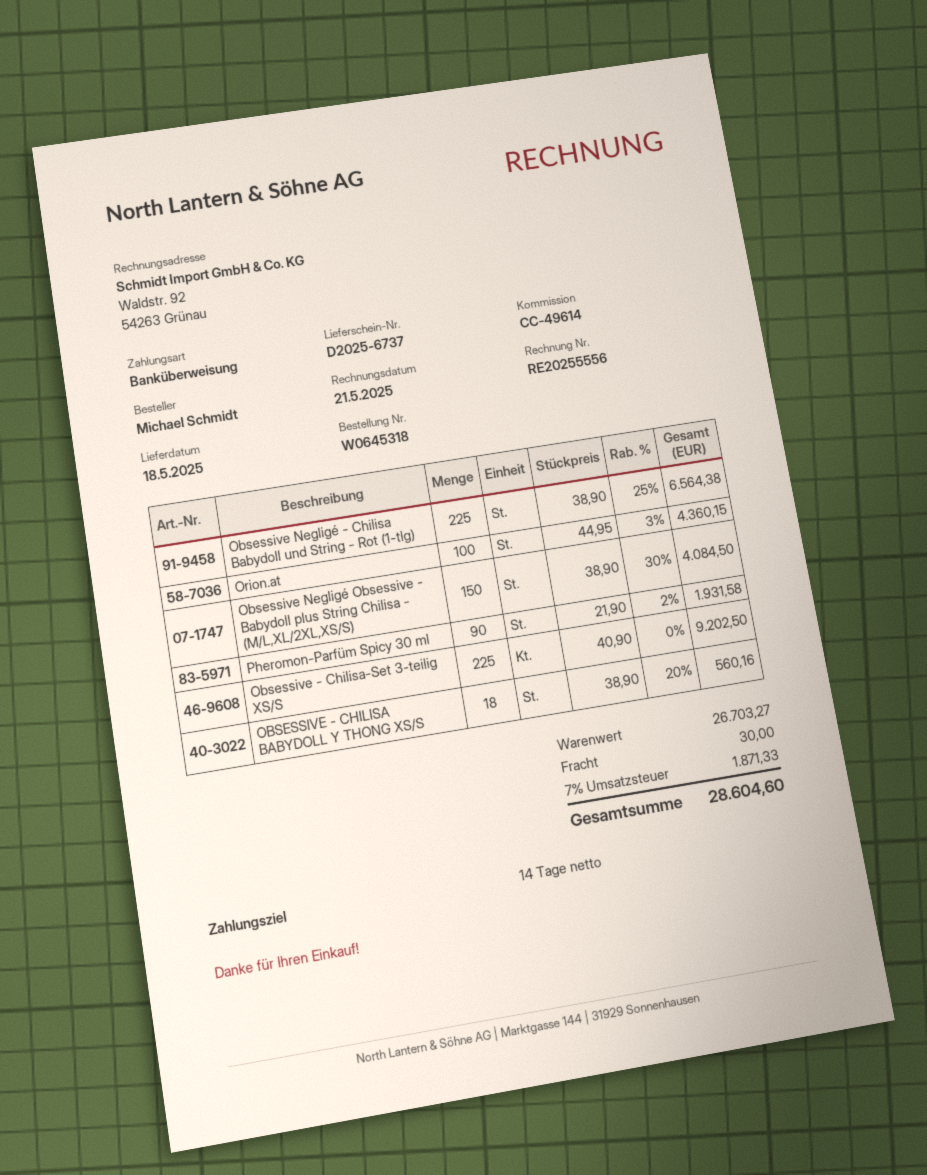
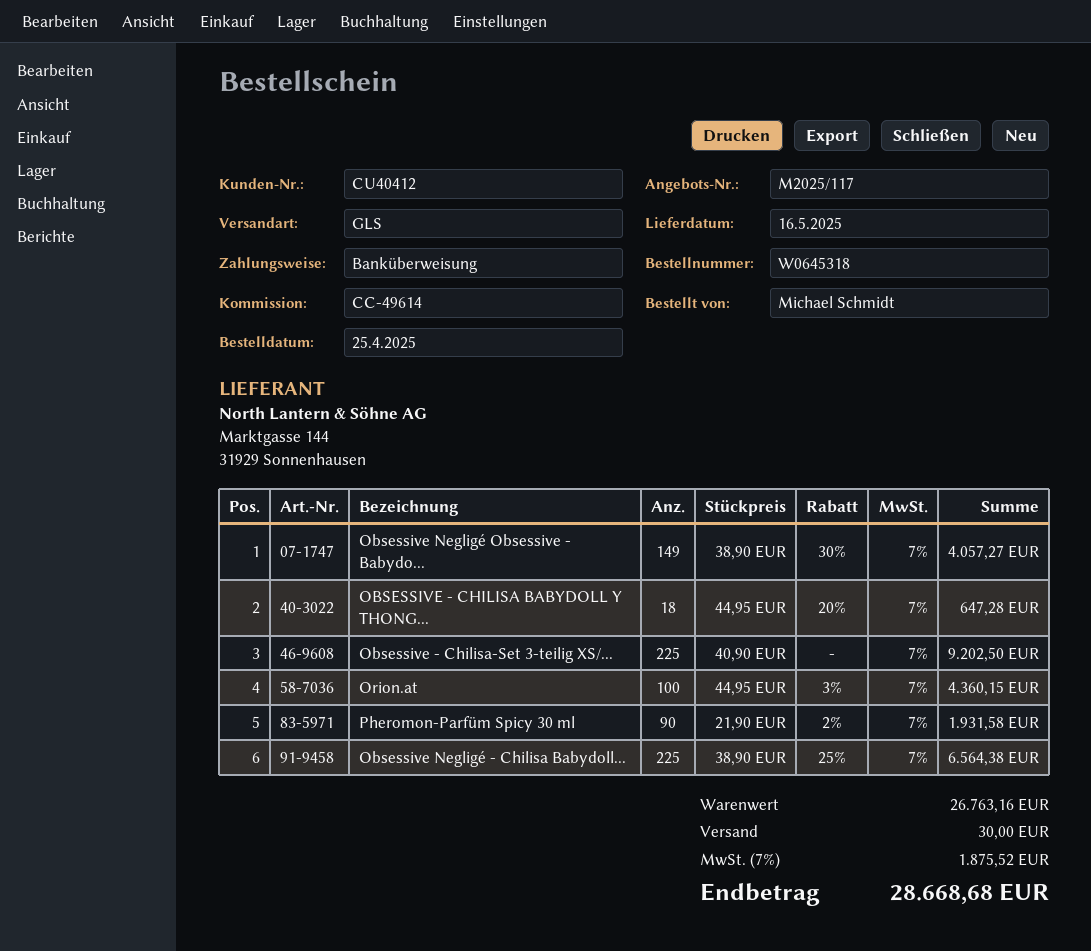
delivery date: 2025-05-18 -> 2025-05-16
Obsessive Negligé Obsessive - Babydoll plus String Chilisa - (M/L,XL/2XL,XS/S): 150 x 38.90 - 30% = 4084.50 -> 149 x 38.90 - 30% = 4057.27
OBSESSIVE - CHILISA BABYDOLL Y THONG XS/S: 18 x 38.90 - 20% = 560.16 -> 18 x 44.95 - 20% = 647.28
subtotal: 26703.27 -> 26763.16
tax: 7% = 1871.33 -> 7% = 1875.52
total: 28604.60 -> 28668.68

